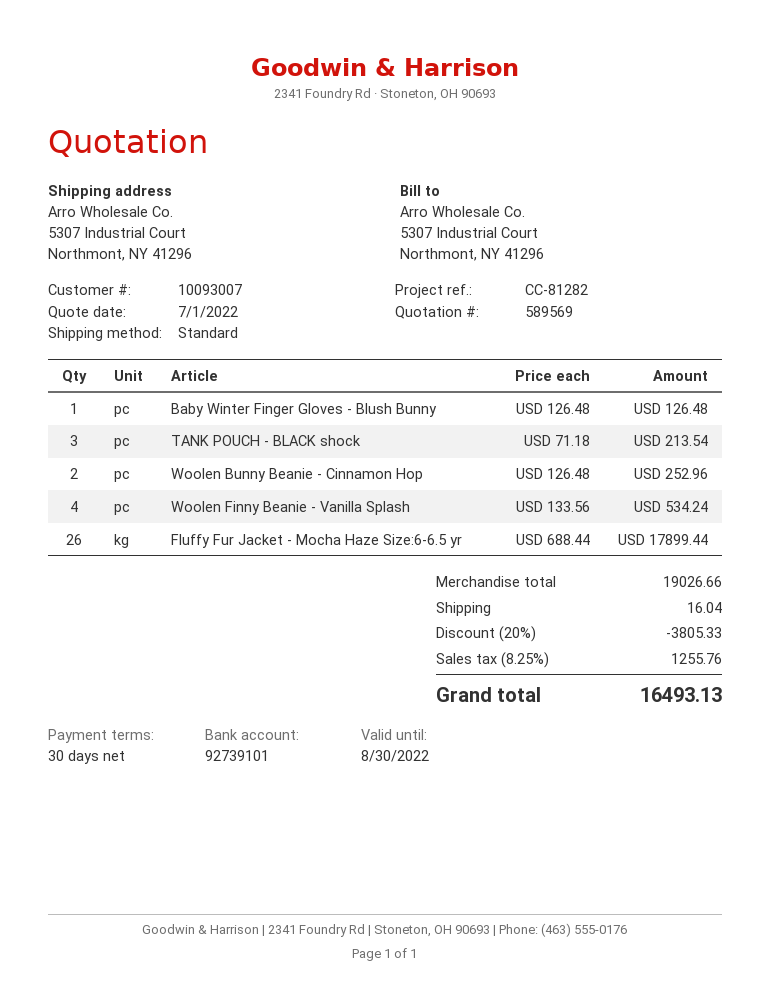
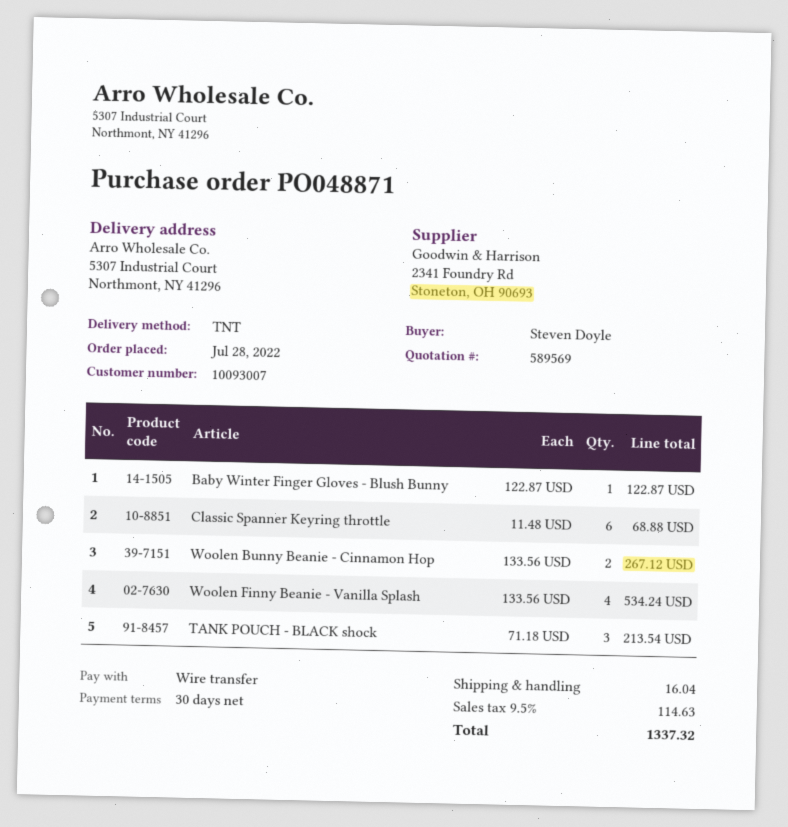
shipping method: standard -> TNT
Baby Winter Finger Gloves - Blush Bunny: 1 x 126.48 = 126.48 -> 1 x 122.87 = 122.87
Woolen Bunny Beanie - Cinnamon Hop: 2 x 126.48 = 252.96 -> 2 x 133.56 = 267.12
Fluffy Fur Jacket - Mocha Haze Size:6-6.5 yr: 26 x 688.44 = 17899.44 -> none
Classic Spanner Keyring throttle: none -> 6 x 11.48 = 68.88
discount: 20% = 3805.33 -> none
tax: 8.25% = 1255.76 -> 9.5% = 114.63
total: 16493.13 -> 1337.32

